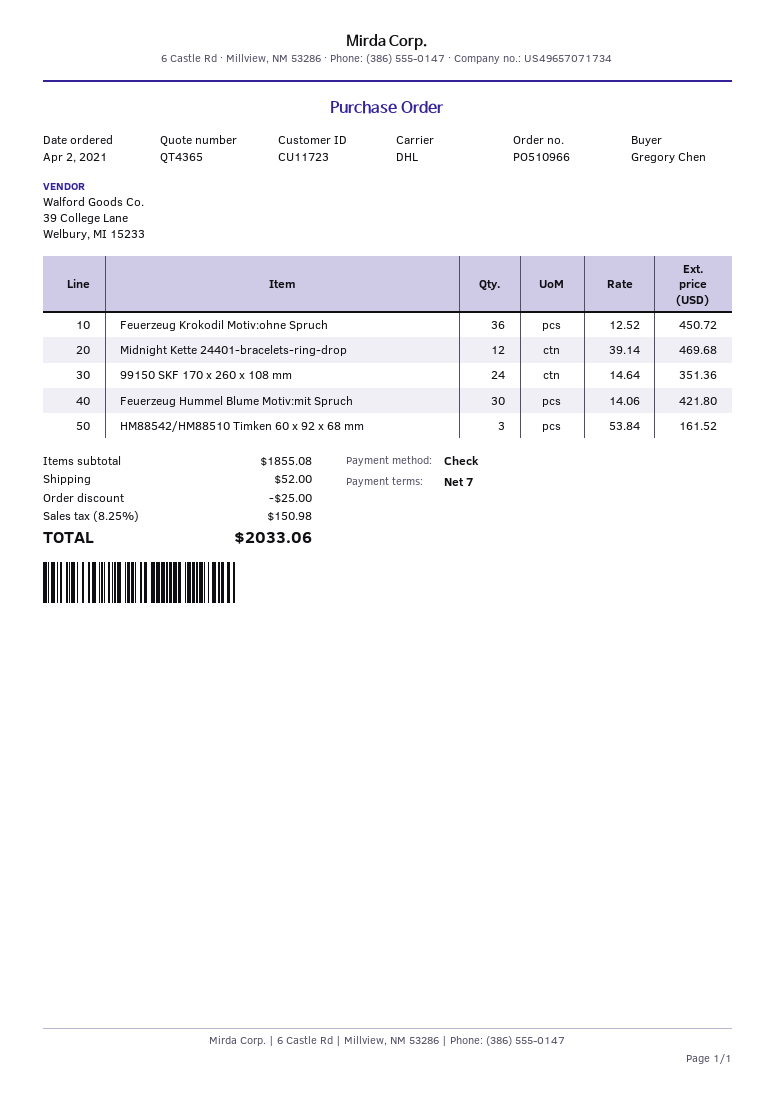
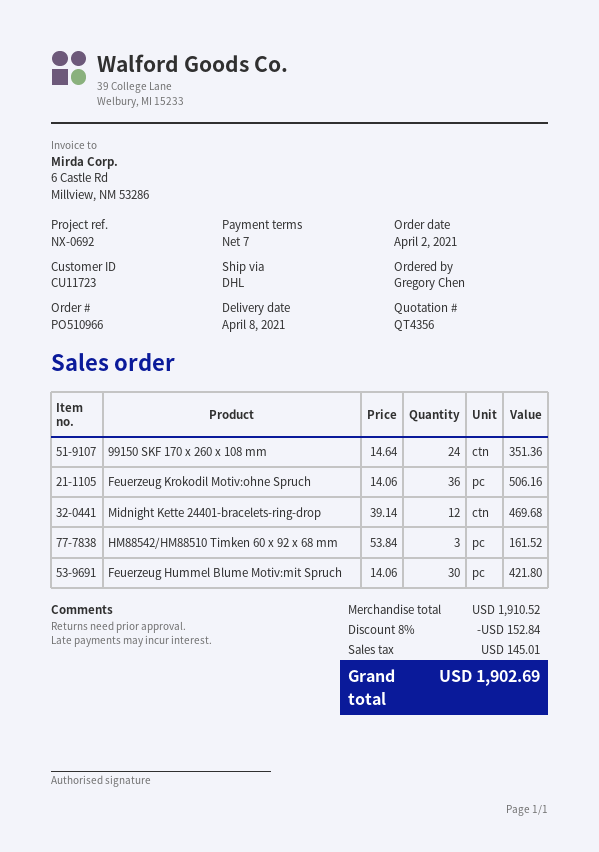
quote number: QT4365 -> QT4356
Feuerzeug Krokodil Motiv:ohne Spruch: 36 x 12.52 = 450.72 -> 36 x 14.06 = 506.16
subtotal: 1855.08 -> 1910.52
discount: 25.00 -> 152.84
shipping: 52.00 -> none
tax: 150.98 -> 145.01
total: 2033.06 -> 1902.69

